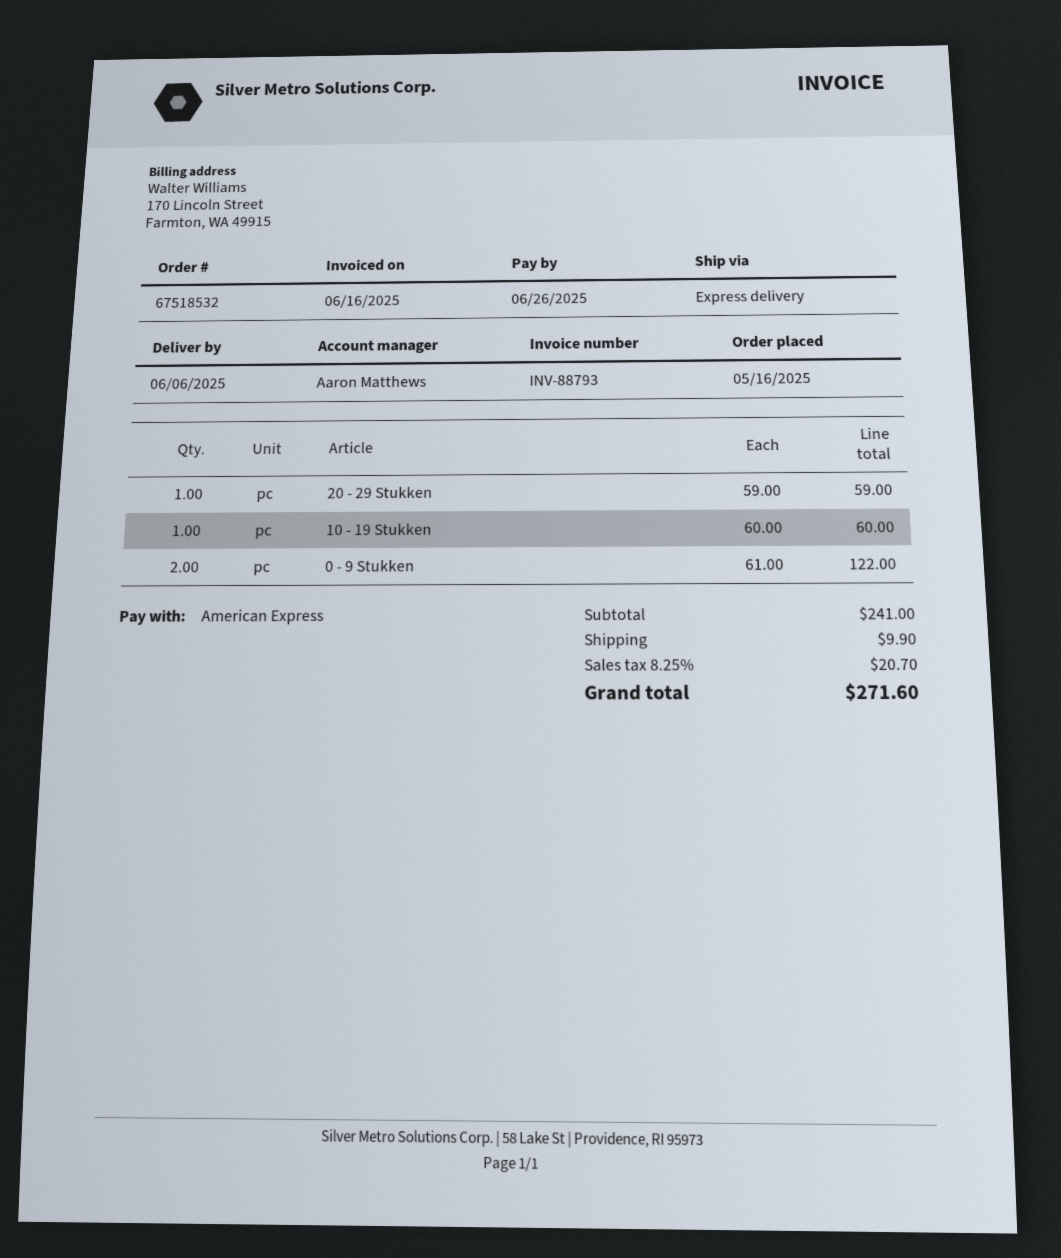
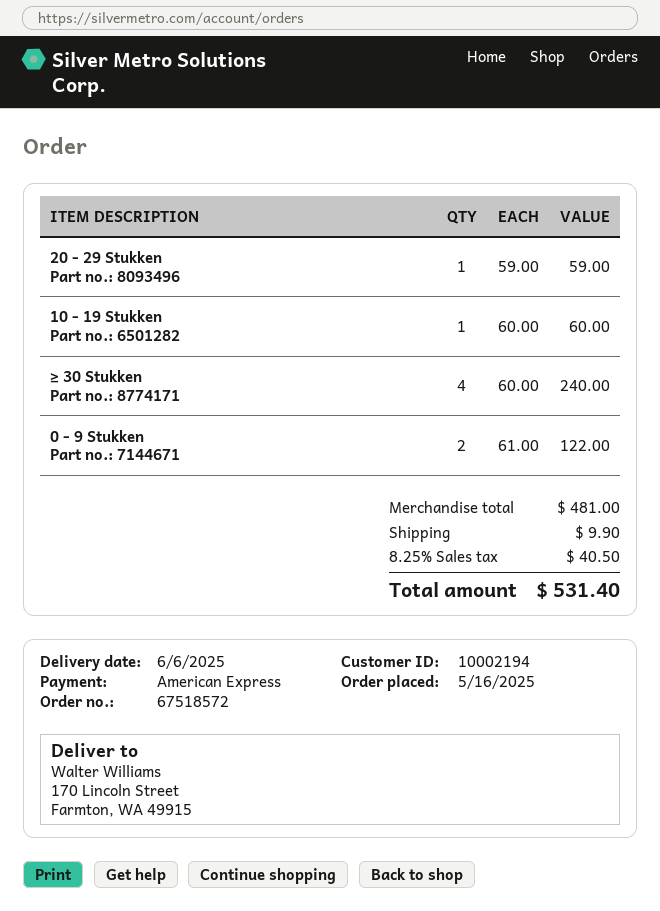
order number: 67518532 -> 67518572
≥ 30 Stukken: none -> 4 x 60.00 = 240.00
subtotal: 241.00 -> 481.00
tax: 8.25% = 20.70 -> 8.25% = 40.50
total: 271.60 -> 531.40

